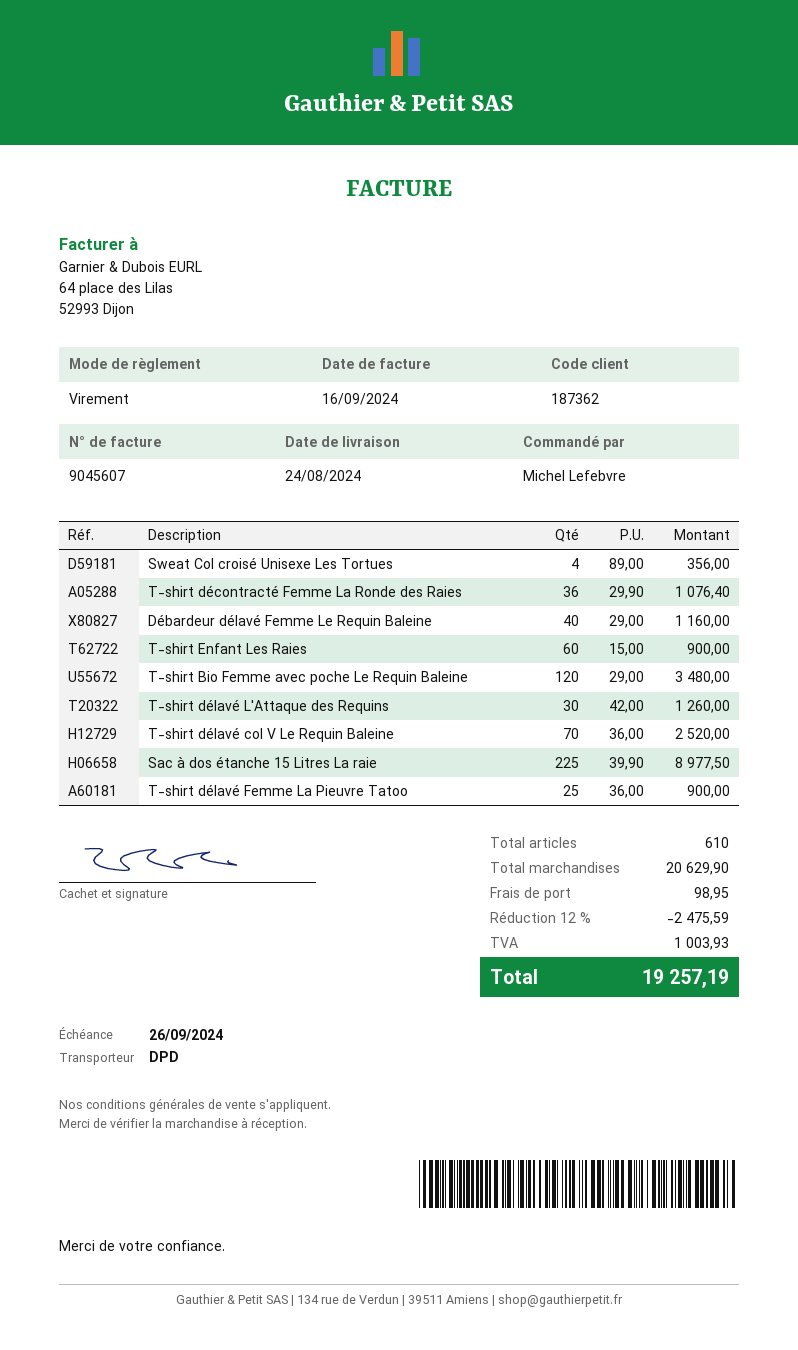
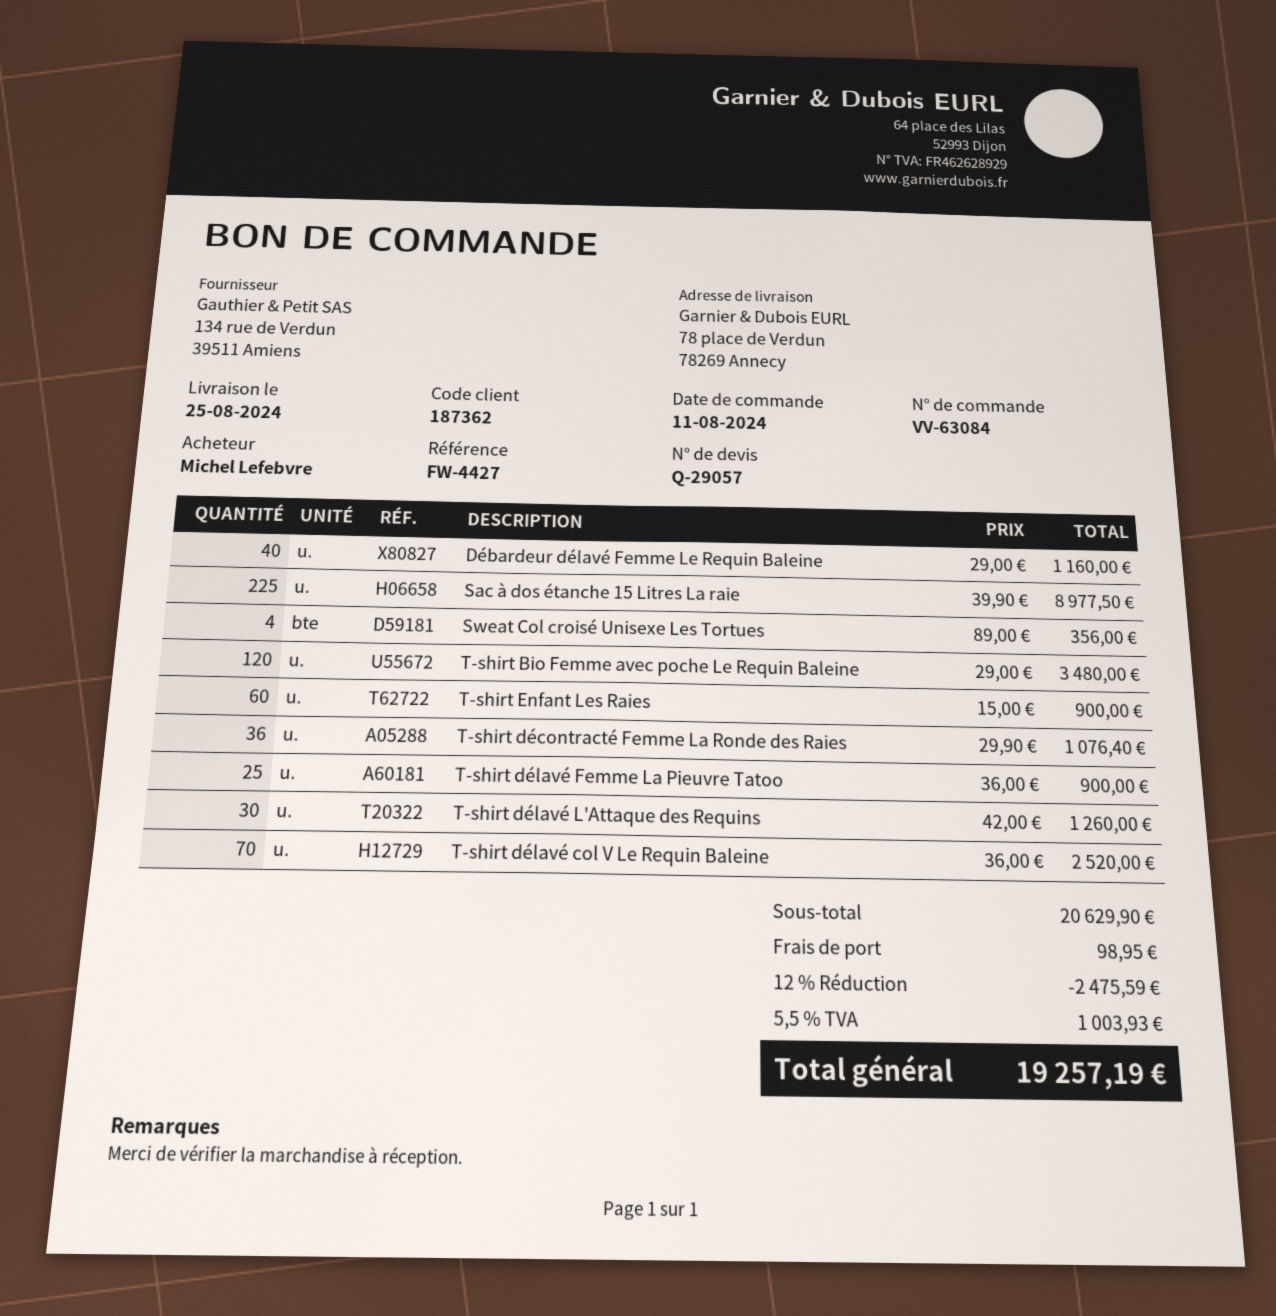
delivery date: 2024-08-24 -> 2024-08-25

